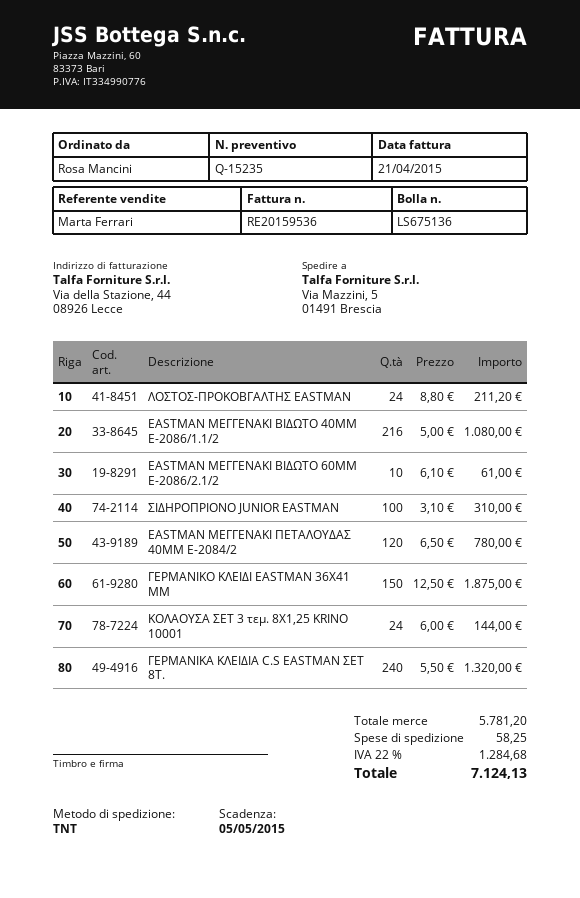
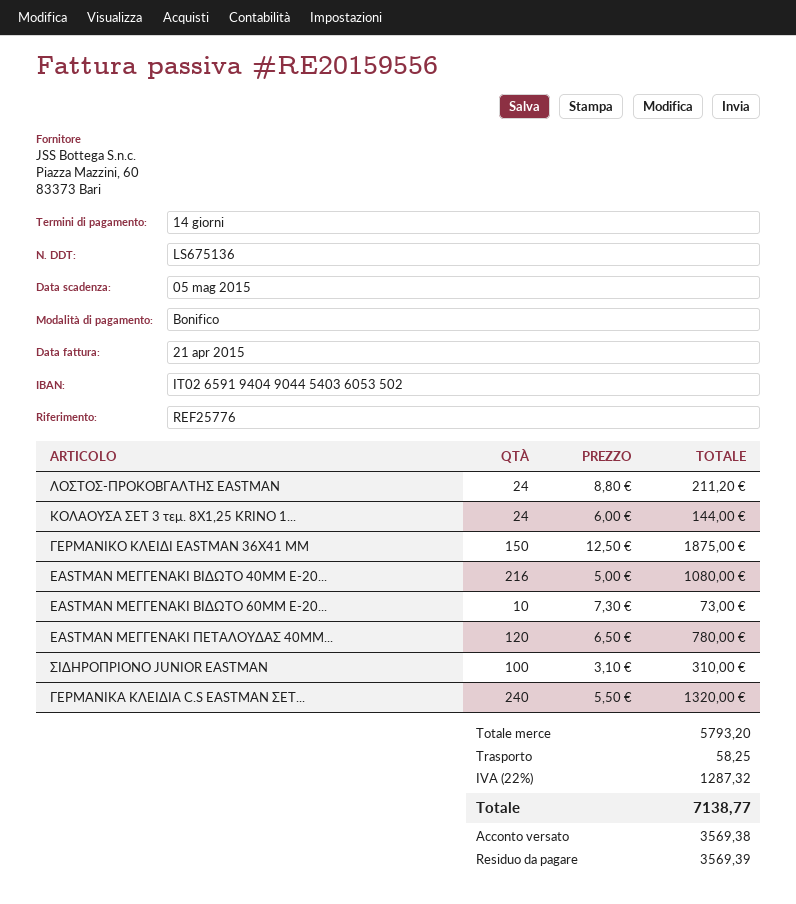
invoice number: RE20159536 -> RE20159556
EASTMAN ΜΕΓΓΕΝΑΚΙ ΒΙΔΩΤΟ 60MM Ε-2086/2.1/2: 10 x 6.10 = 61.00 -> 10 x 7.30 = 73.00
subtotal: 5781.20 -> 5793.20
tax: 22% = 1284.68 -> 22% = 1287.32
total: 7124.13 -> 7138.77

